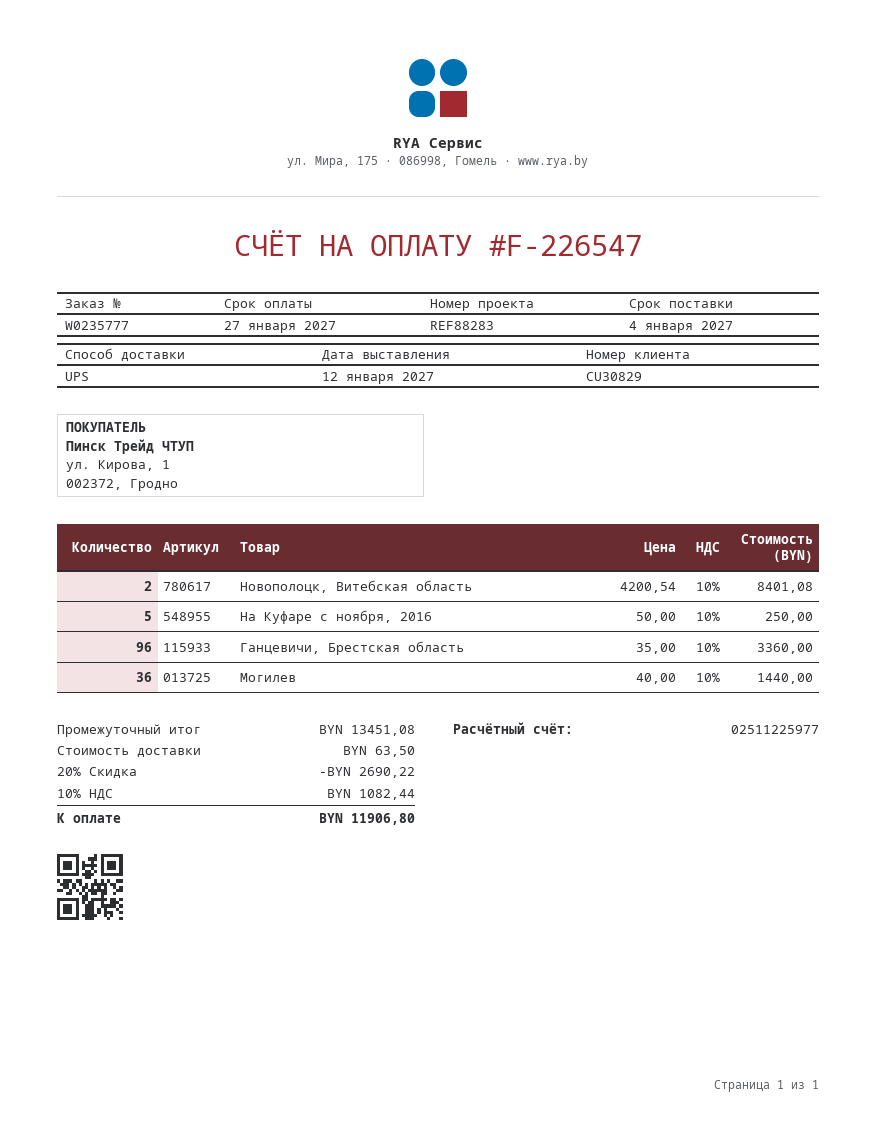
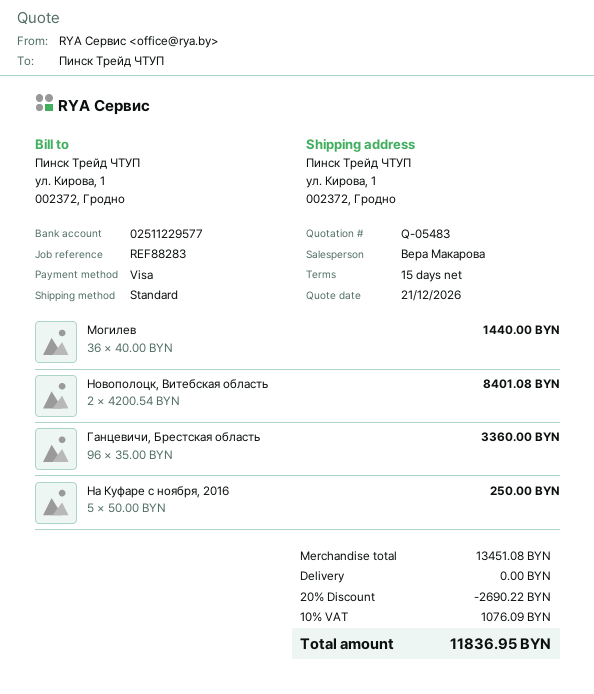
bank account: 02511225977 -> 02511229577
shipping method: UPS -> standard
shipping: 63.50 -> 0.00
tax: 10% = 1082.44 -> 10% = 1076.09
total: 11906.80 -> 11836.95

